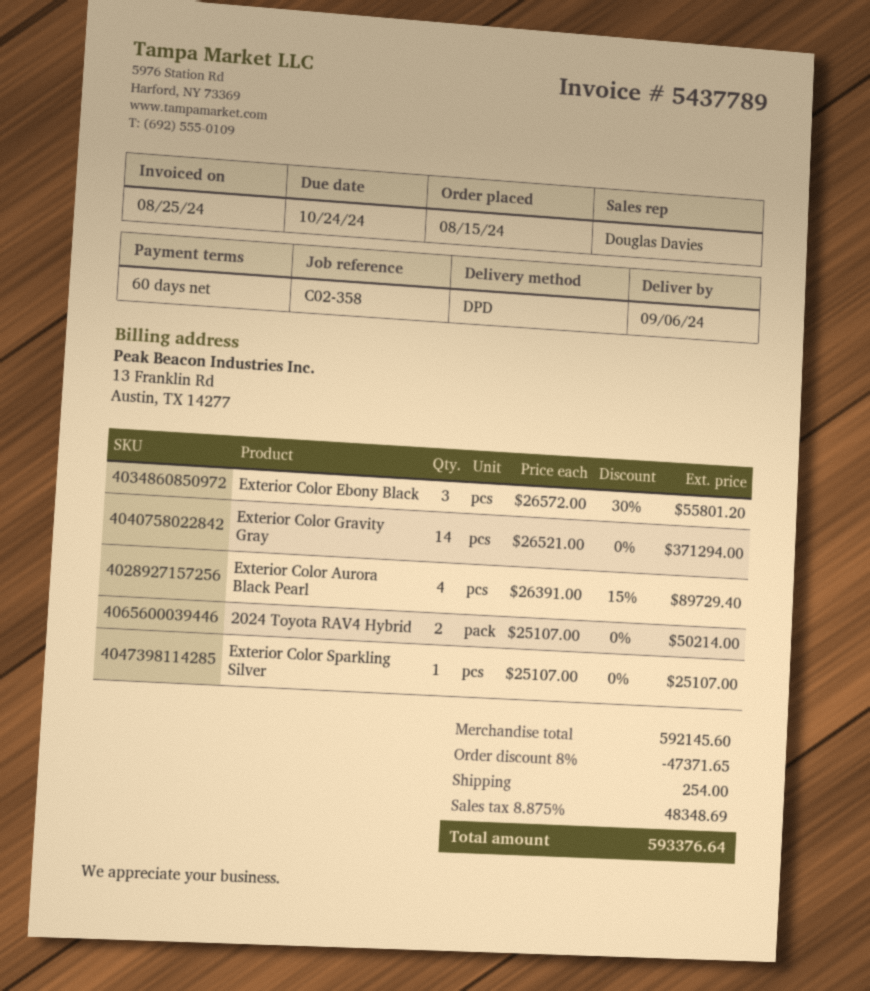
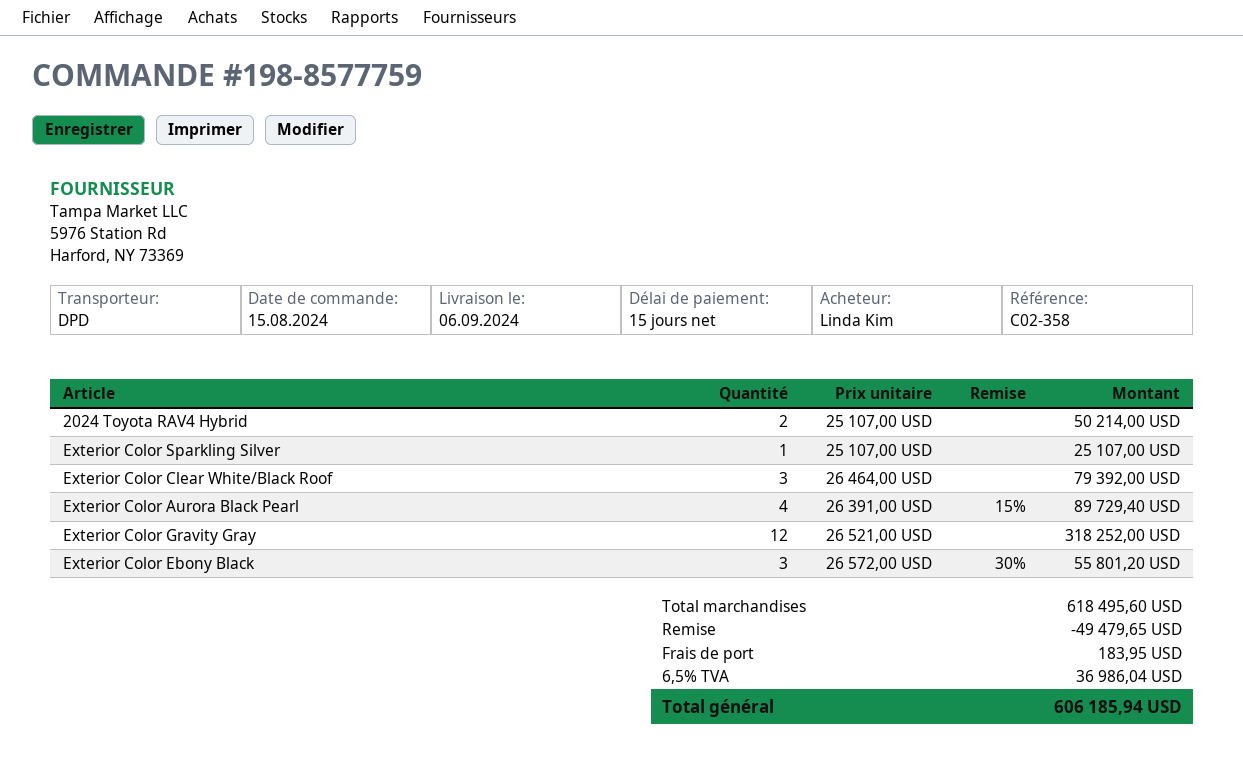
payment terms: 60 days -> 15 days
Exterior Color Gravity Gray: 14 x 26521.00 = 371294.00 -> 12 x 26521.00 = 318252.00
Exterior Color Clear White/Black Roof: none -> 3 x 26464.00 = 79392.00
subtotal: 592145.60 -> 618495.60
discount: 47371.65 -> 49479.65
shipping: 254.00 -> 183.95
tax: 8.875% = 48348.69 -> 6.5% = 36986.04
total: 593376.64 -> 606185.94

